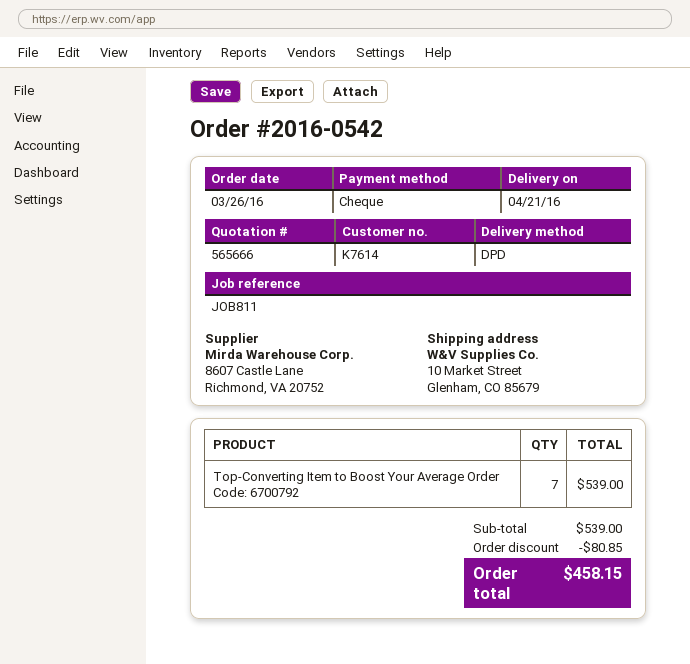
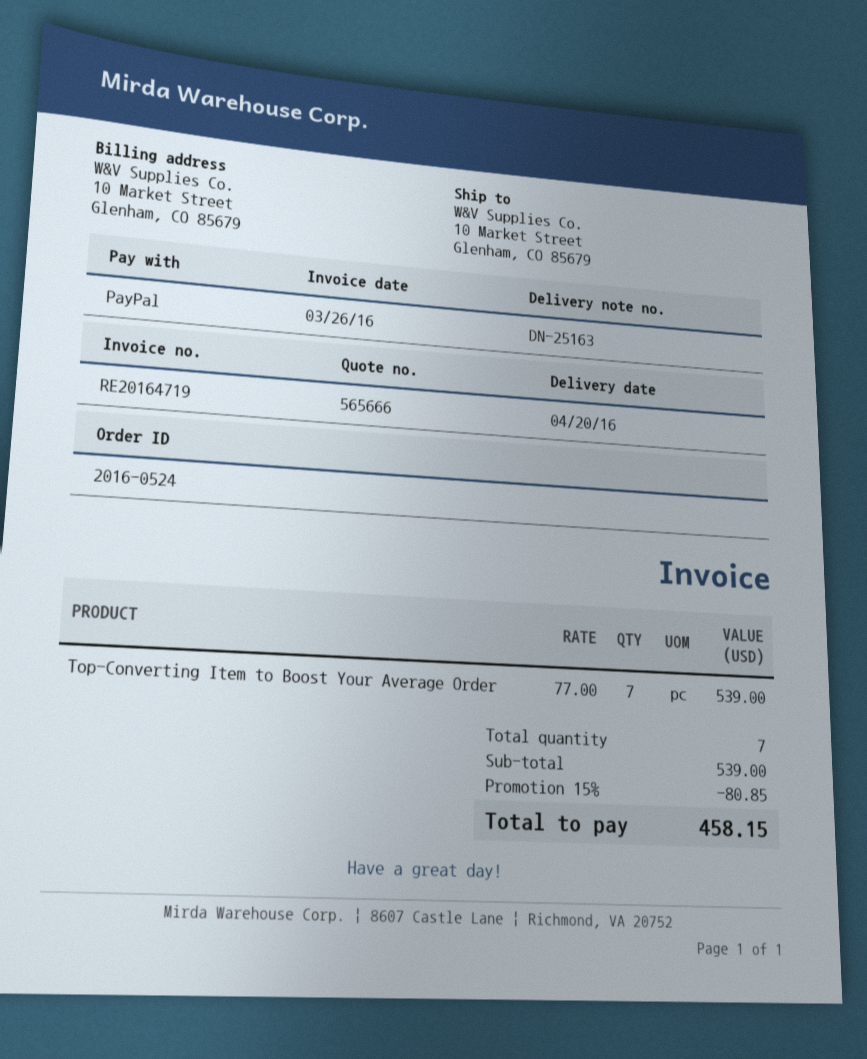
order number: 2016-0542 -> 2016-0524
delivery date: 2016-04-21 -> 2016-04-20
payment method: cheque -> PayPal

